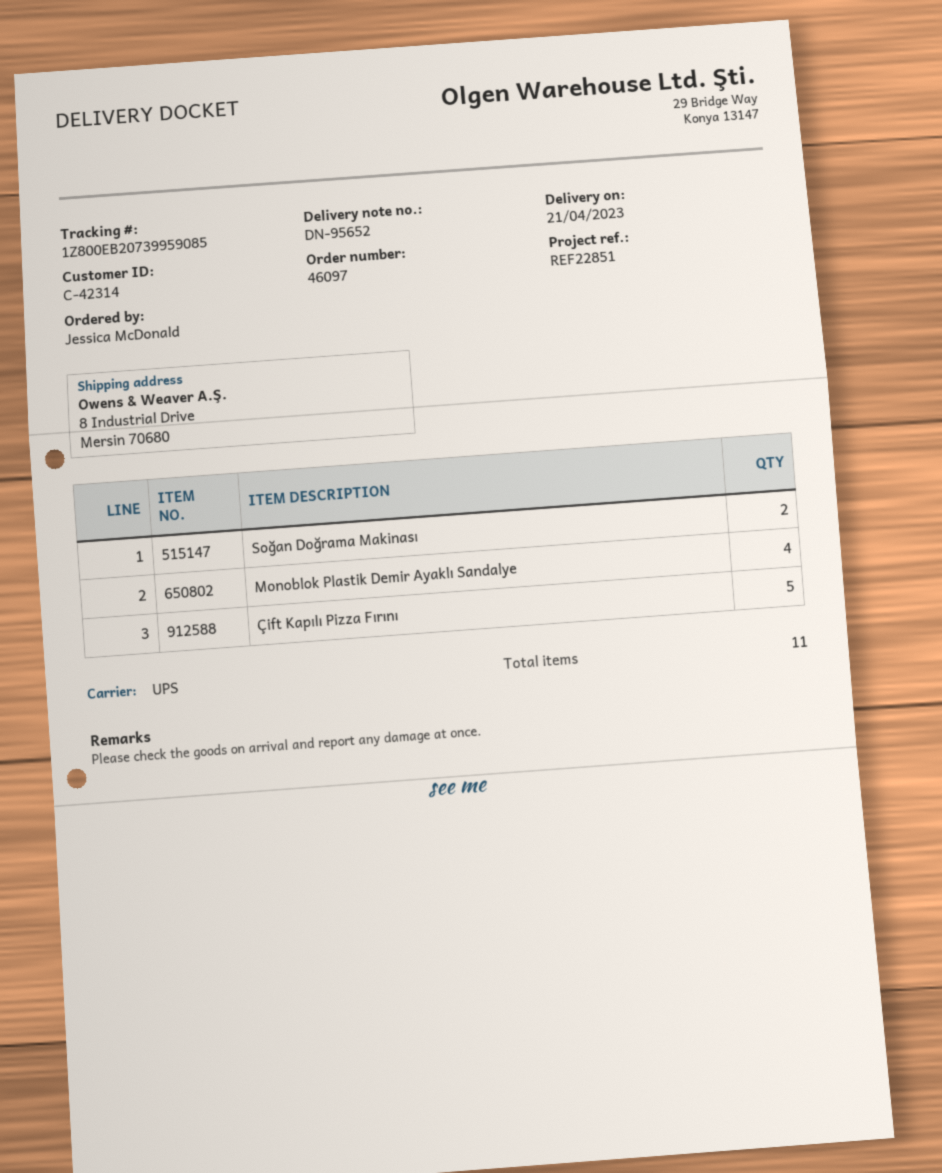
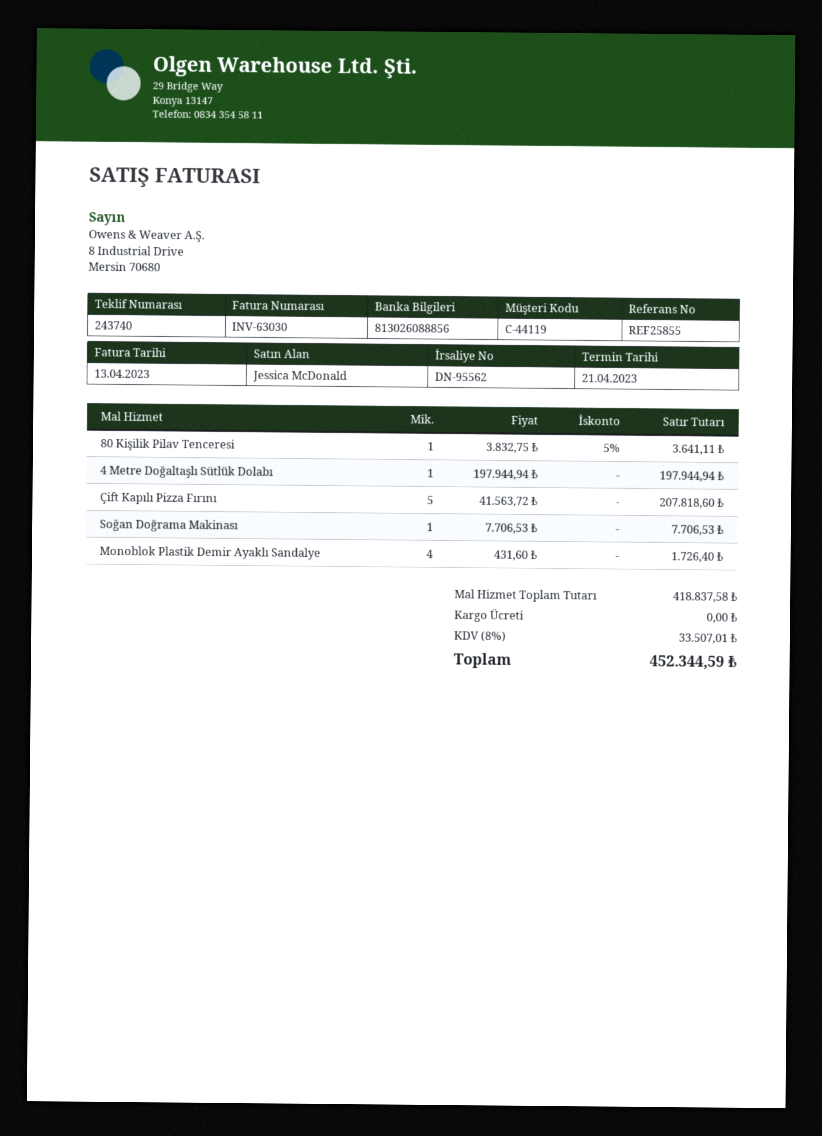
delivery note number: DN-95652 -> DN-95562
customer number: C-42314 -> C-44119
reference: REF22851 -> REF25855
Soğan Doğrama Makinası: 2 -> 1
80 Kişilik Pilav Tenceresi: none -> 1
4 Metre Doğaltaşlı Sütlük Dolabı: none -> 1

